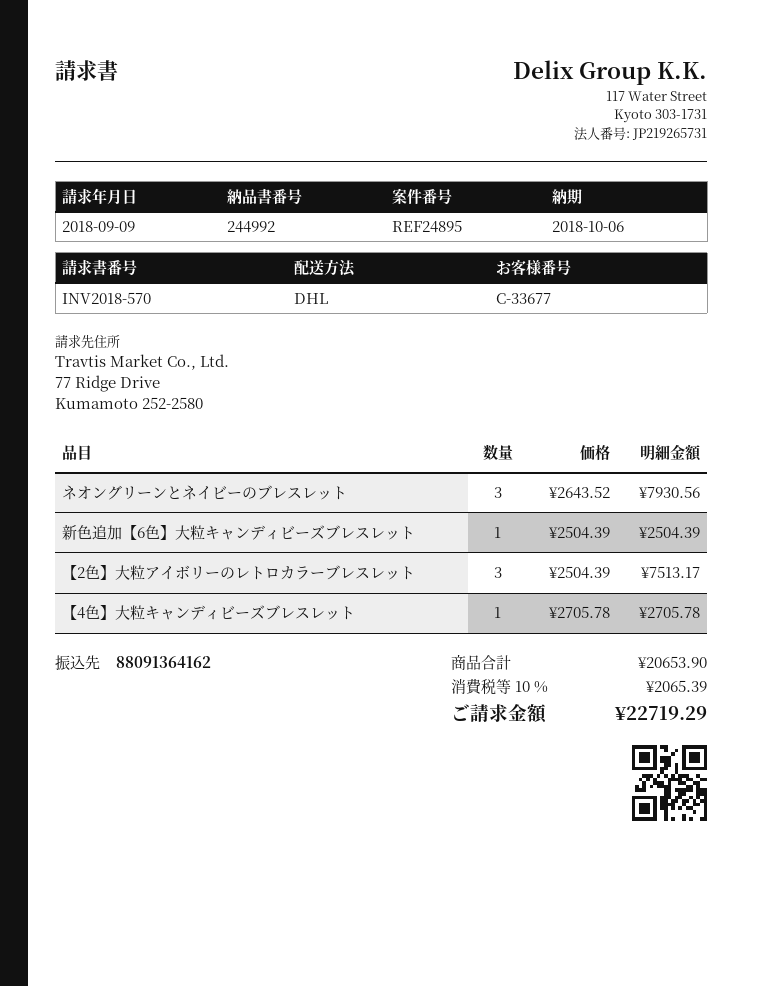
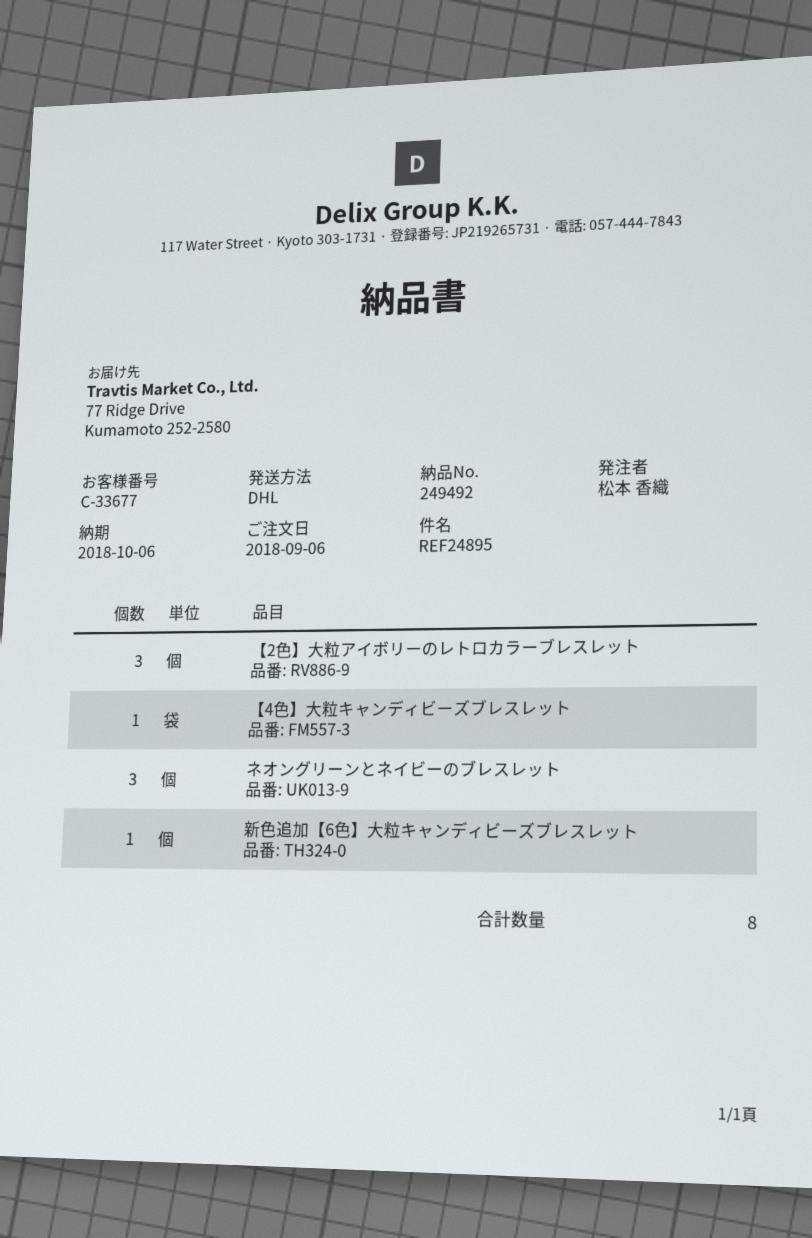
delivery note number: 244992 -> 249492

